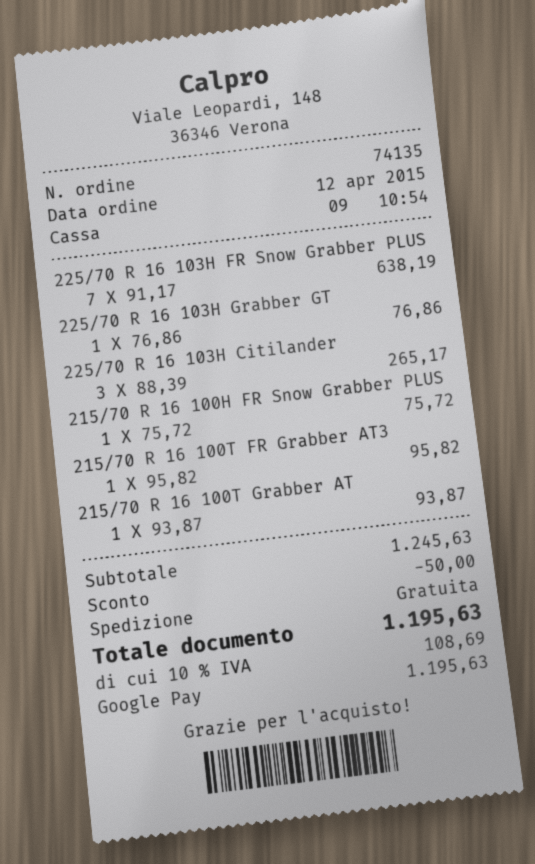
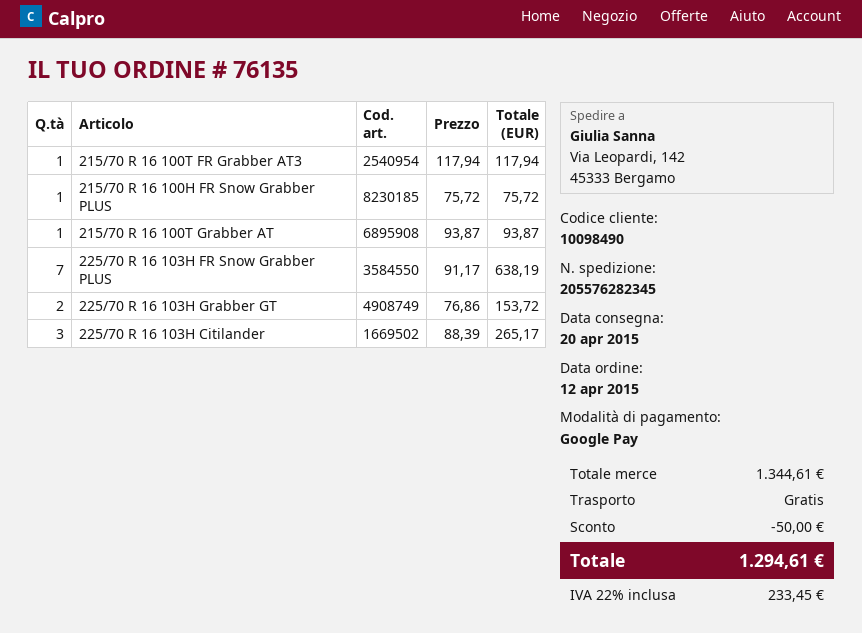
order number: 74135 -> 76135
225/70 R 16 103H Grabber GT: 1 x 76.86 = 76.86 -> 2 x 76.86 = 153.72
215/70 R 16 100T FR Grabber AT3: 1 x 95.82 = 95.82 -> 1 x 117.94 = 117.94
subtotal: 1245.63 -> 1344.61
tax: 10% = 108.69 -> 22% = 233.45
total: 1195.63 -> 1294.61

